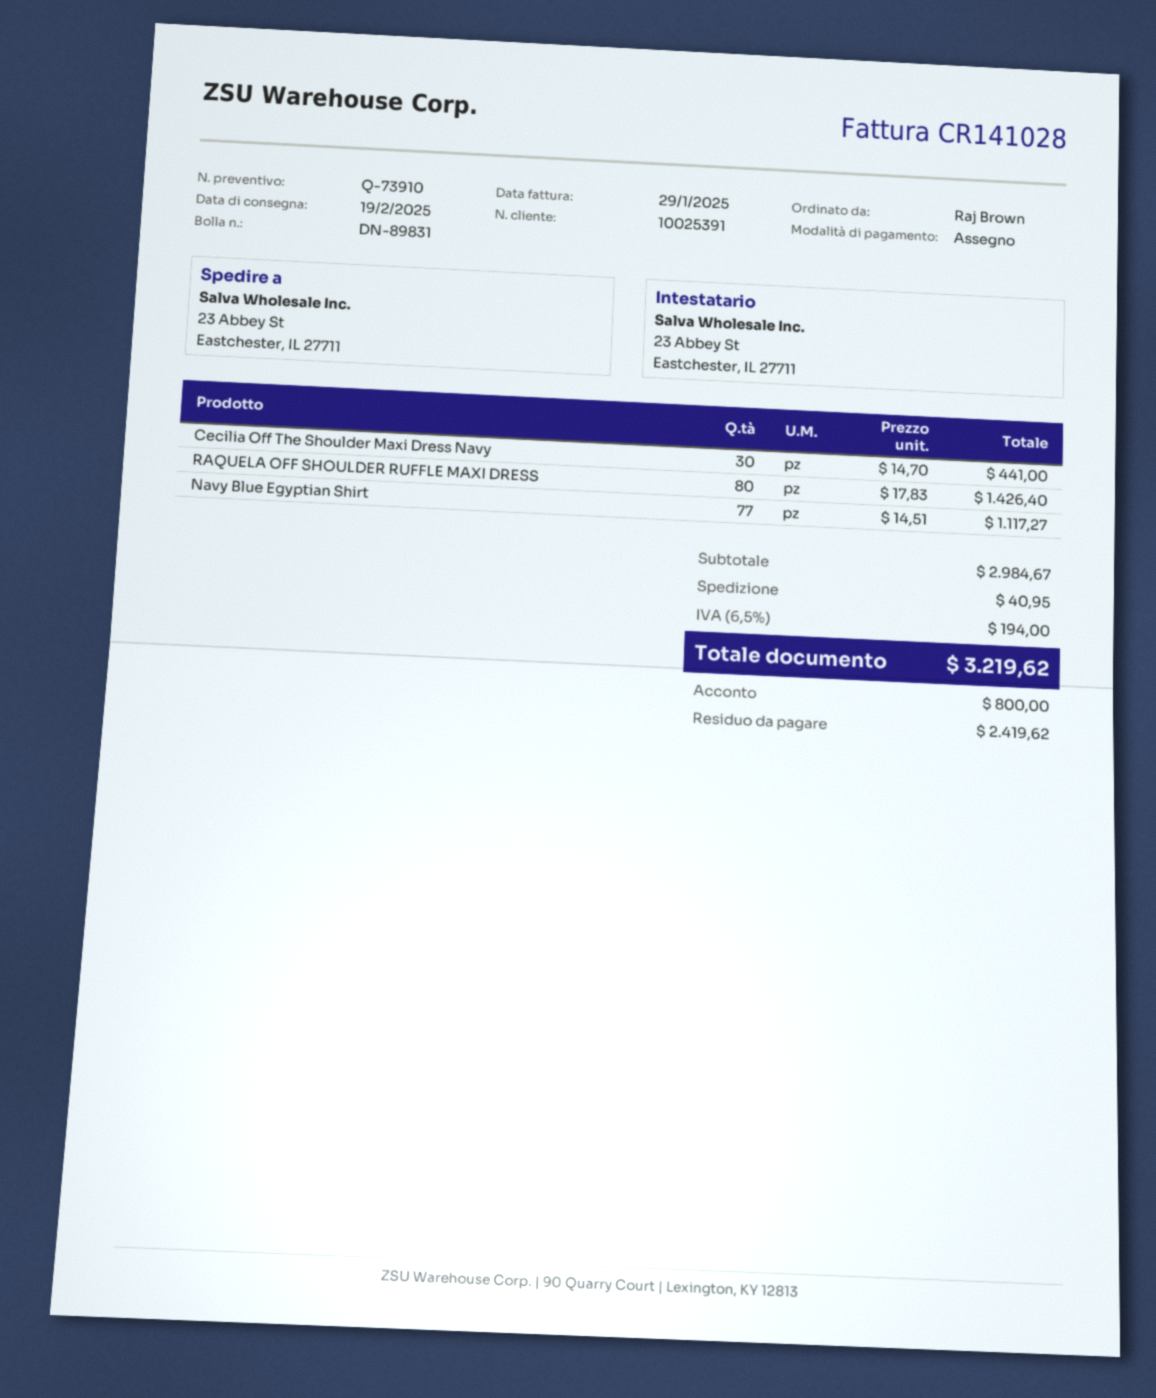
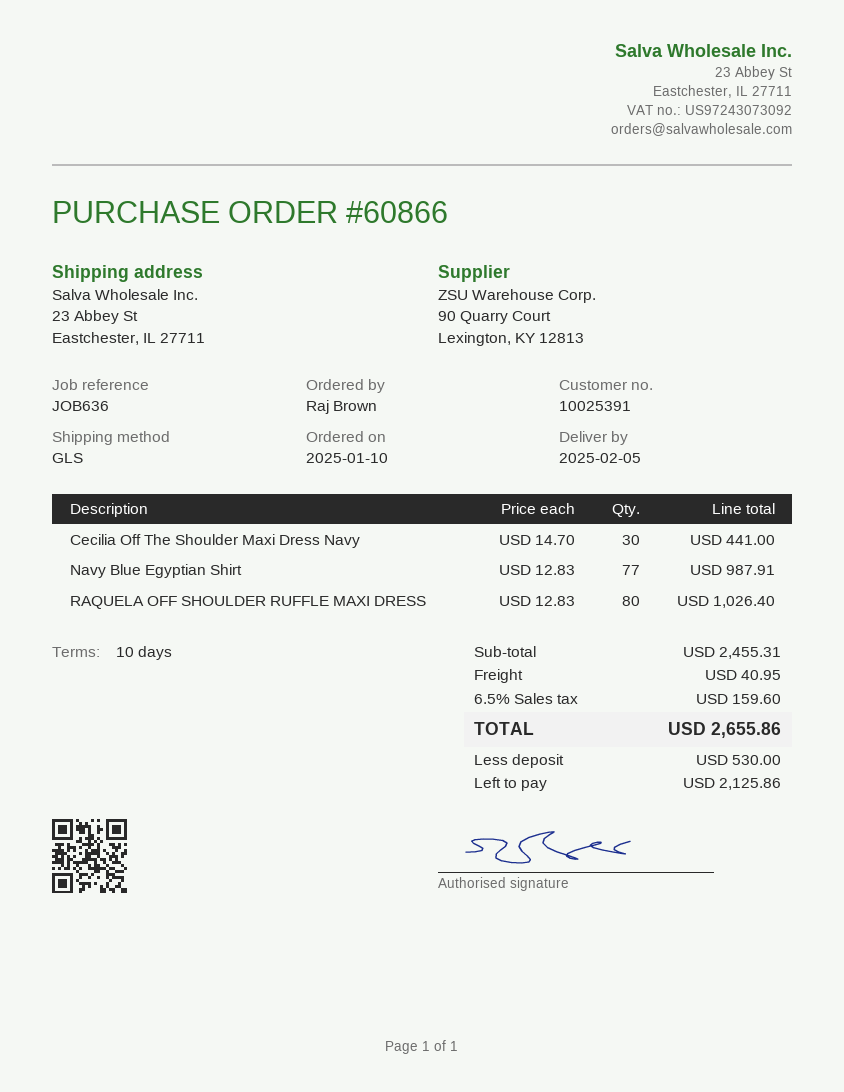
delivery date: 2025-02-19 -> 2025-02-05
RAQUELA OFF SHOULDER RUFFLE MAXI DRESS: 80 x 17.83 = 1426.40 -> 80 x 12.83 = 1026.40
Navy Blue Egyptian Shirt: 77 x 14.51 = 1117.27 -> 77 x 12.83 = 987.91
subtotal: 2984.67 -> 2455.31
tax: 6.5% = 194.00 -> 6.5% = 159.60
total: 3219.62 -> 2655.86
deposit: 800.00 -> 530.00
balance: 2419.62 -> 2125.86

